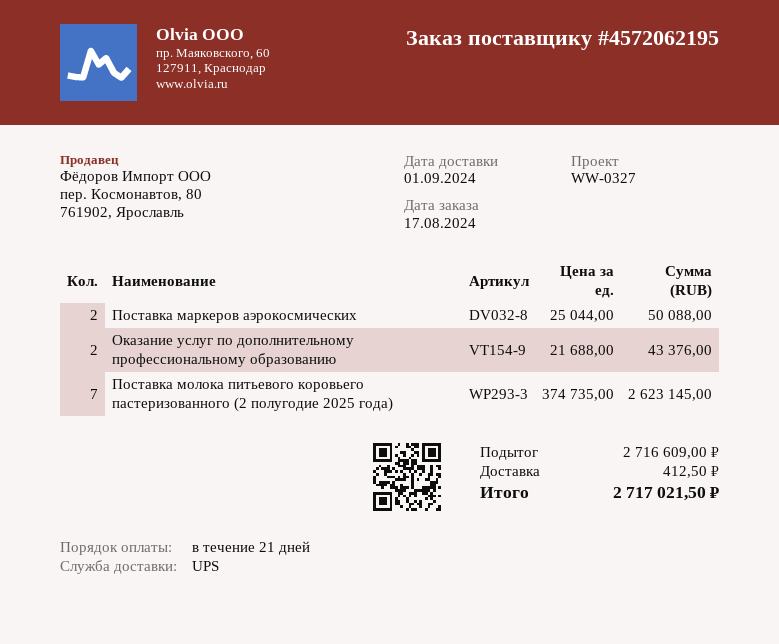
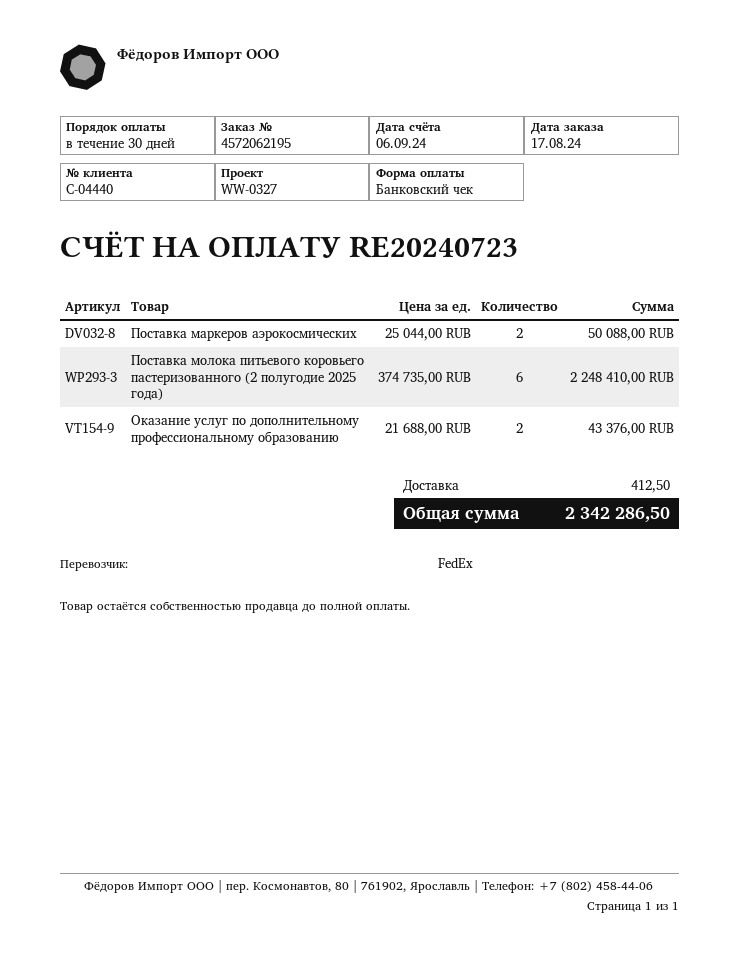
payment terms: 21 days -> 30 days
shipping method: UPS -> FedEx
Поставка молока питьевого коровьего пастеризованного (2 полугодие 2025 года): 7 x 374735.00 = 2623145.00 -> 6 x 374735.00 = 2248410.00
total: 2717021.50 -> 2342286.50

